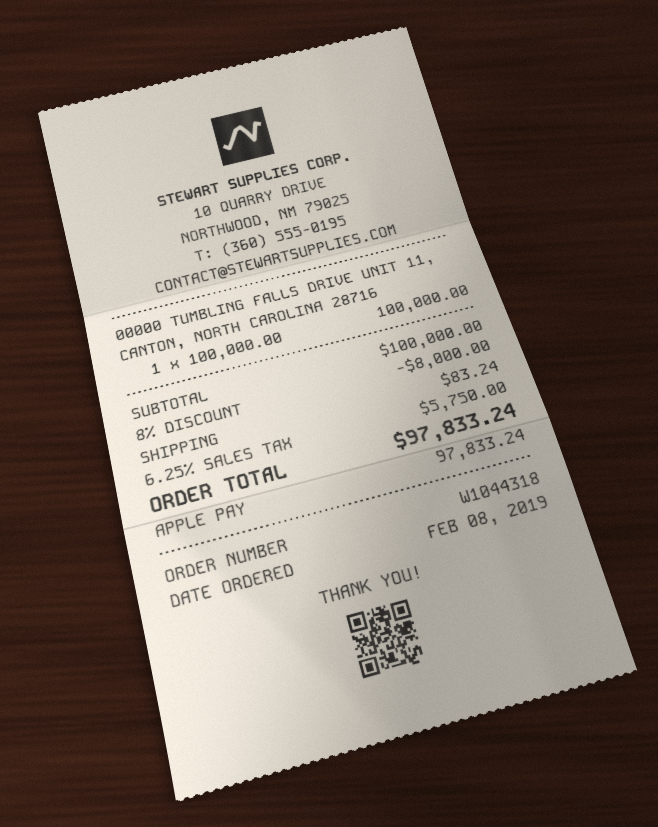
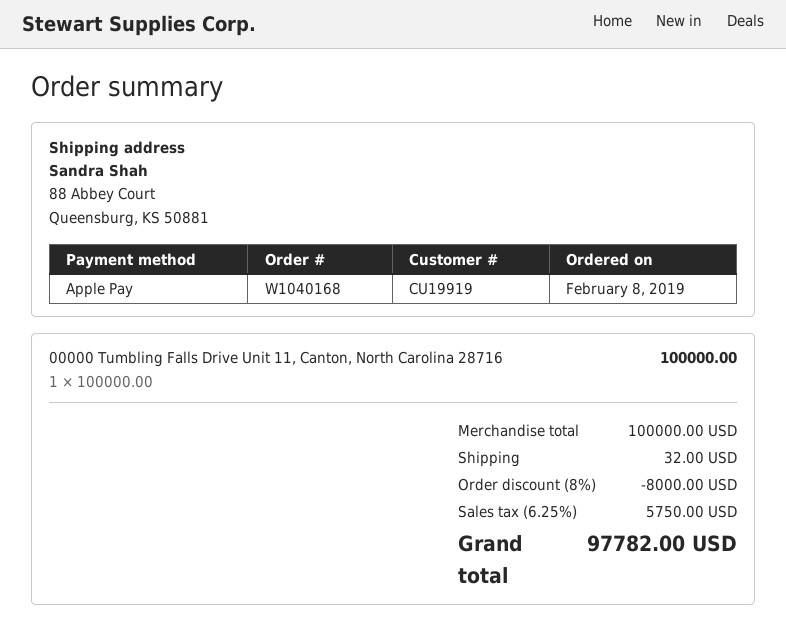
order number: W1044318 -> W1040168
shipping: 83.24 -> 32.00
total: 97833.24 -> 97782.00

